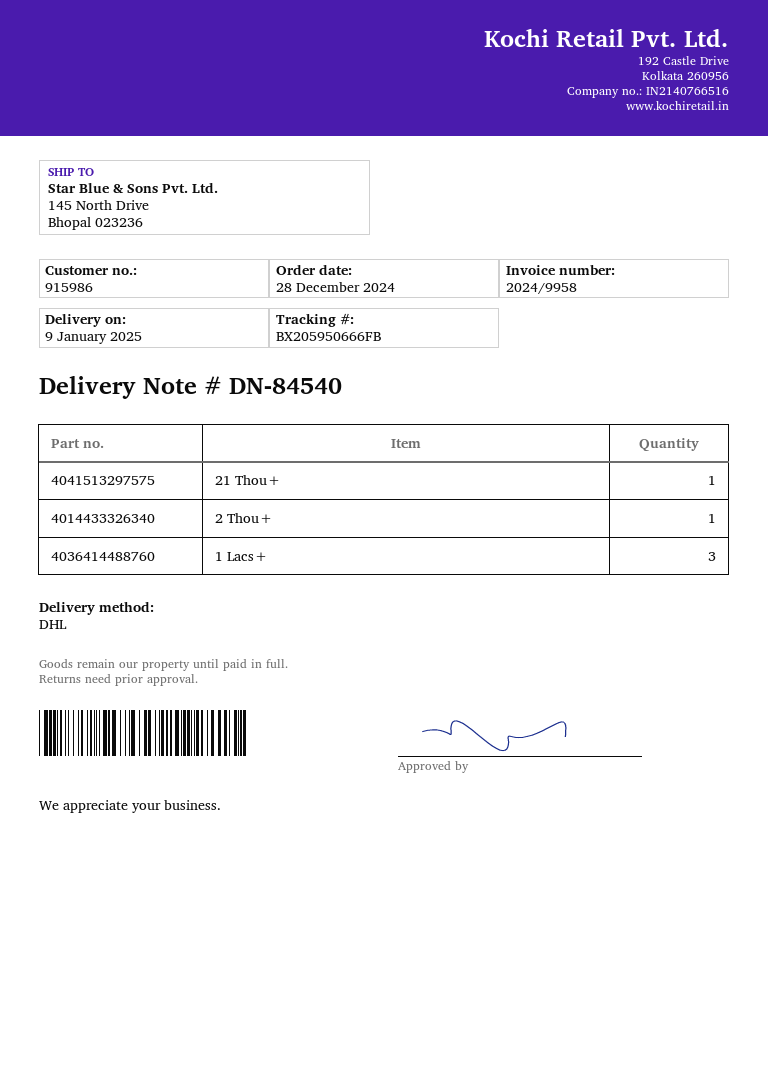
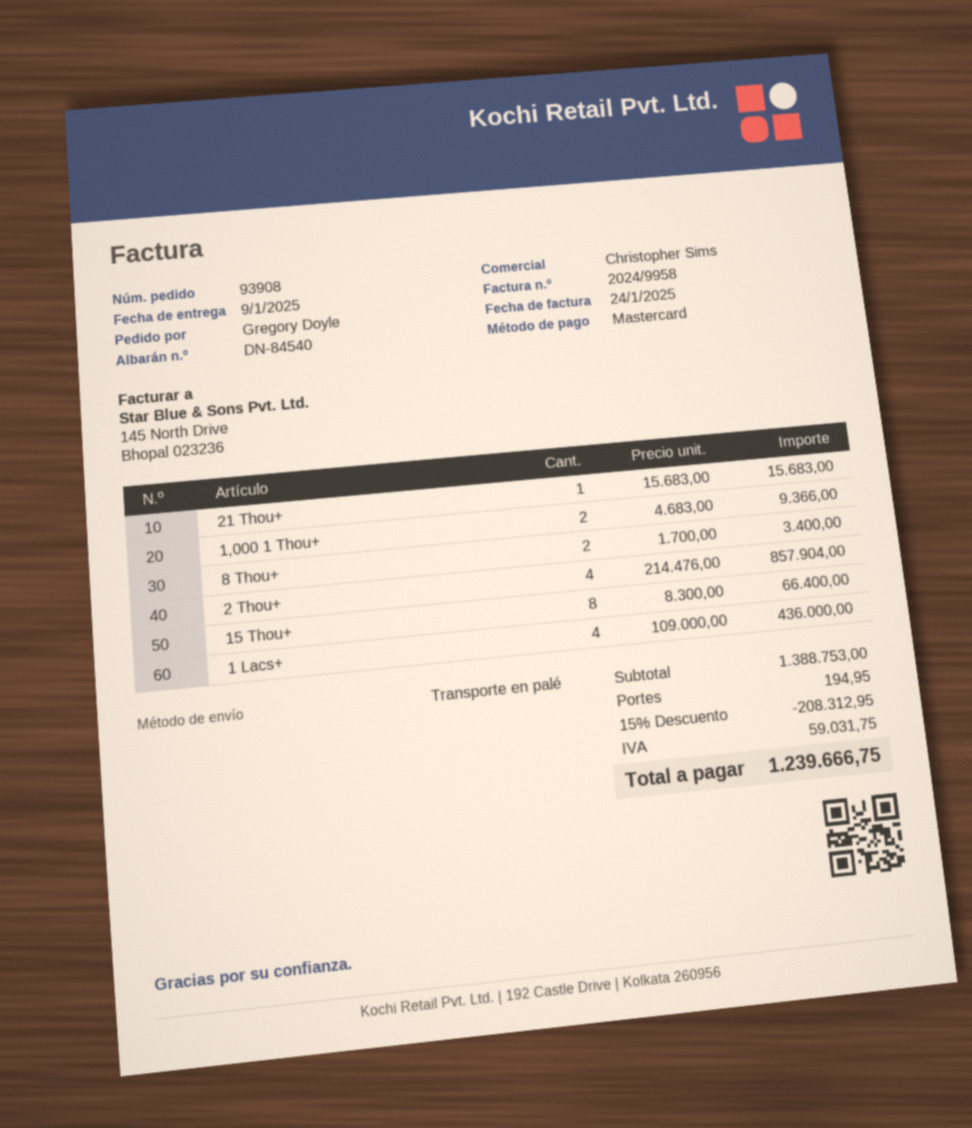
shipping method: DHL -> pallet freight
2 Thou+: 1 -> 4
1 Lacs+: 3 -> 4
1,000 1 Thou+: none -> 2
8 Thou+: none -> 2
15 Thou+: none -> 8

